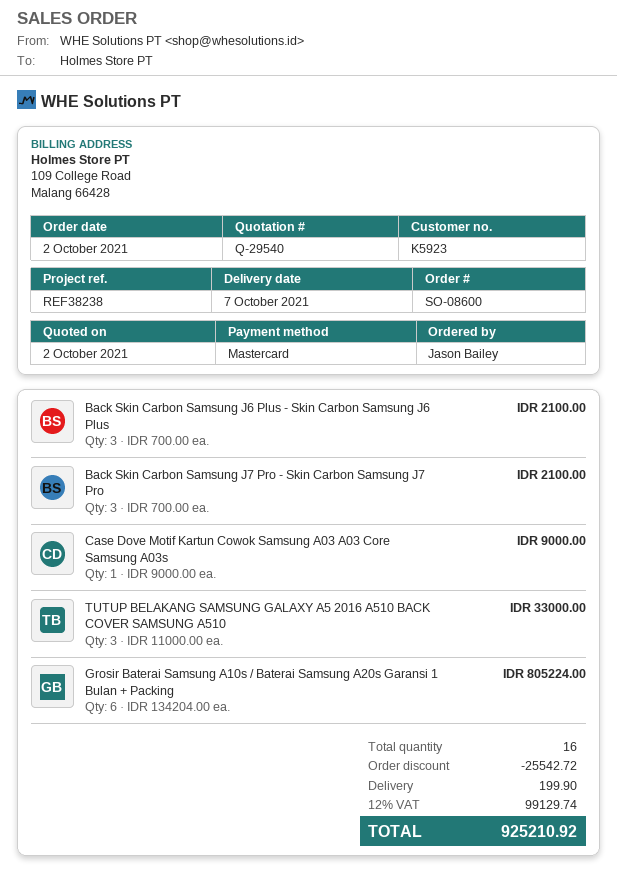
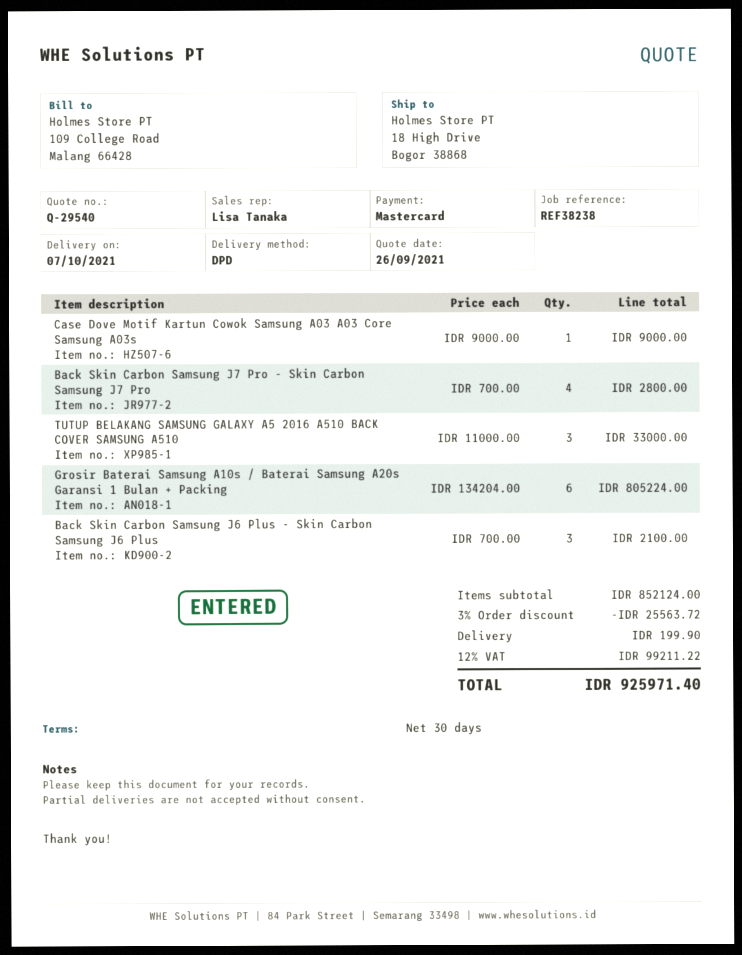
quote date: 2021-10-02 -> 2021-09-26
Back Skin Carbon Samsung J7 Pro - Skin Carbon Samsung J7 Pro: 3 x 700.00 = 2100.00 -> 4 x 700.00 = 2800.00
discount: 25542.72 -> 25563.72
tax: 12% = 99129.74 -> 12% = 99211.22
total: 925210.92 -> 925971.40

